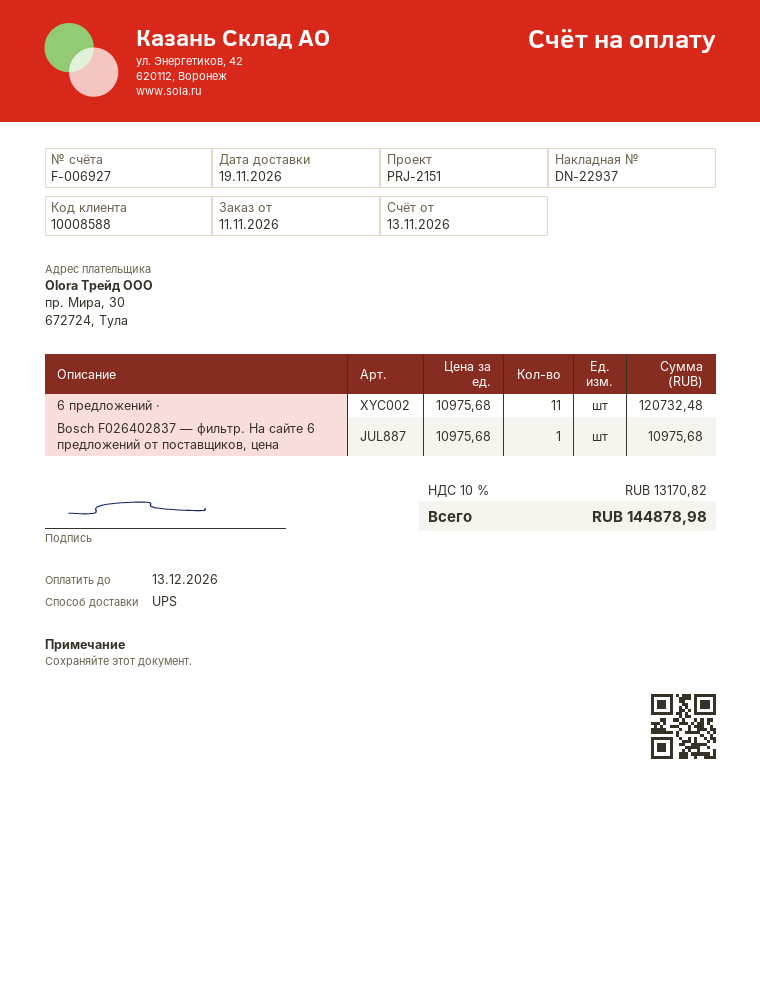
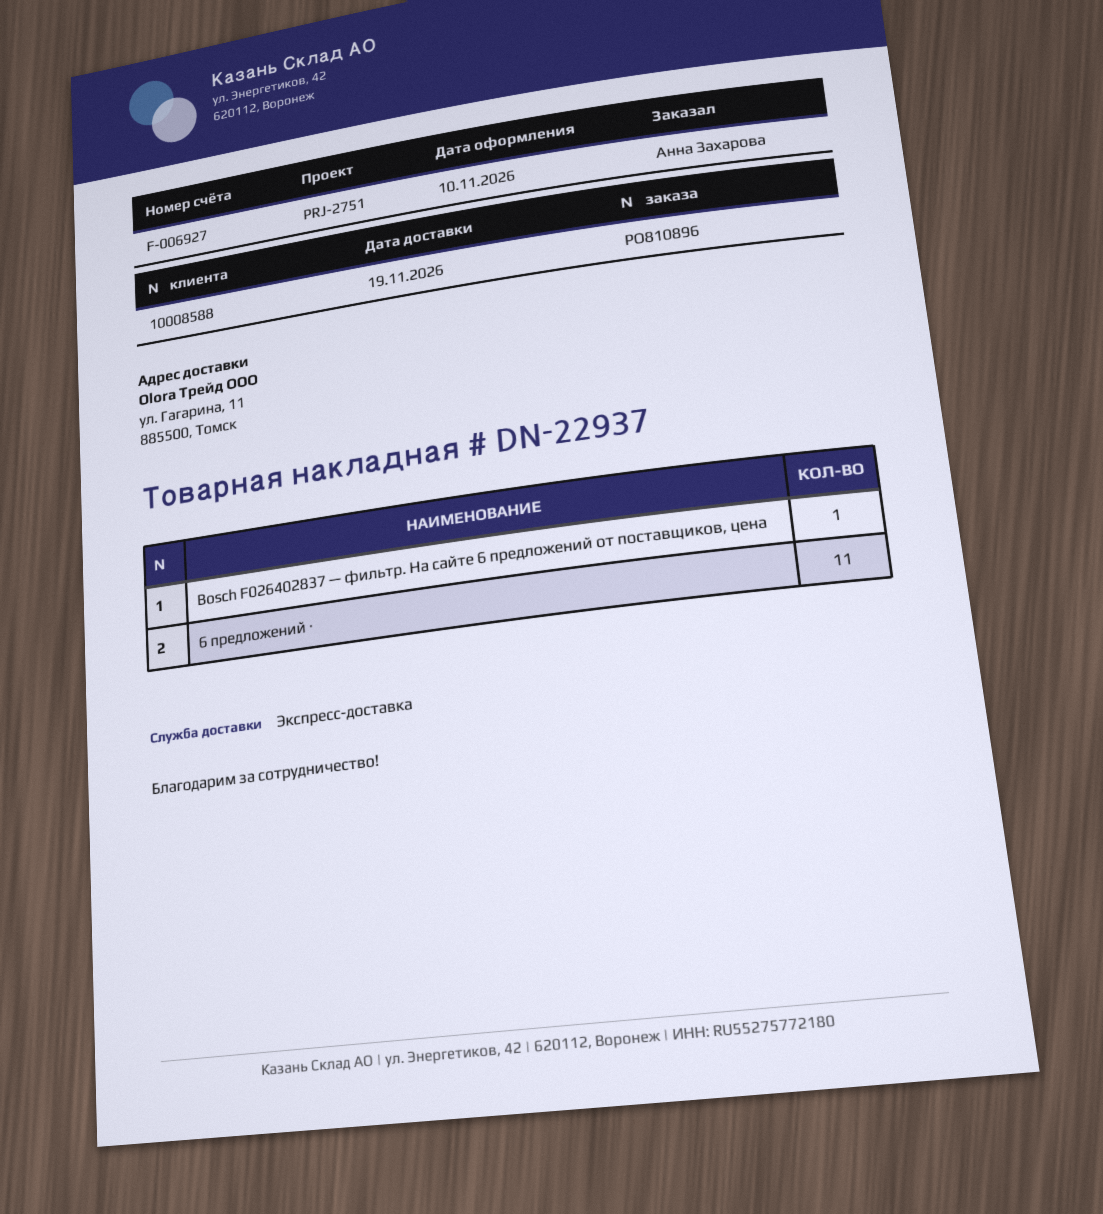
order date: 2026-11-11 -> 2026-11-10
reference: PRJ-2151 -> PRJ-2751
shipping method: UPS -> express

